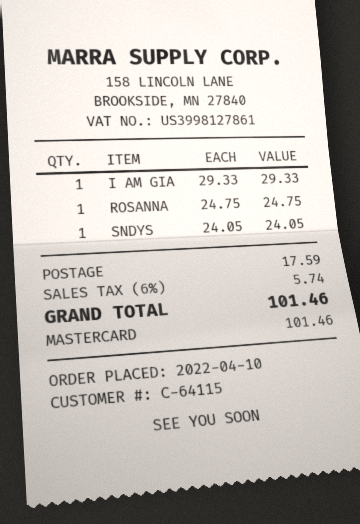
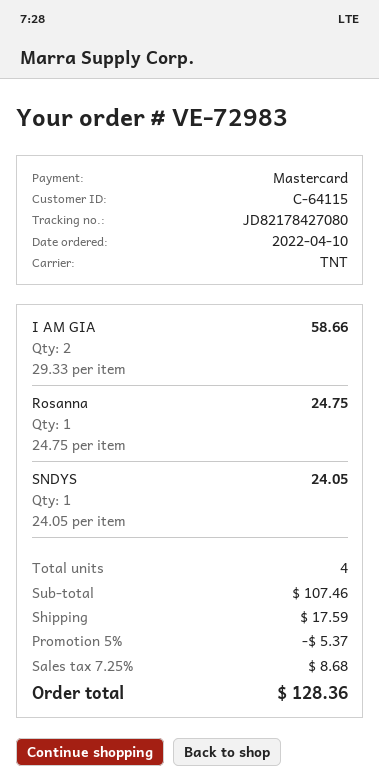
I AM GIA: 1 x 29.33 = 29.33 -> 2 x 29.33 = 58.66
discount: none -> 5% = 5.37
tax: 6% = 5.74 -> 7.25% = 8.68
total: 101.46 -> 128.36

